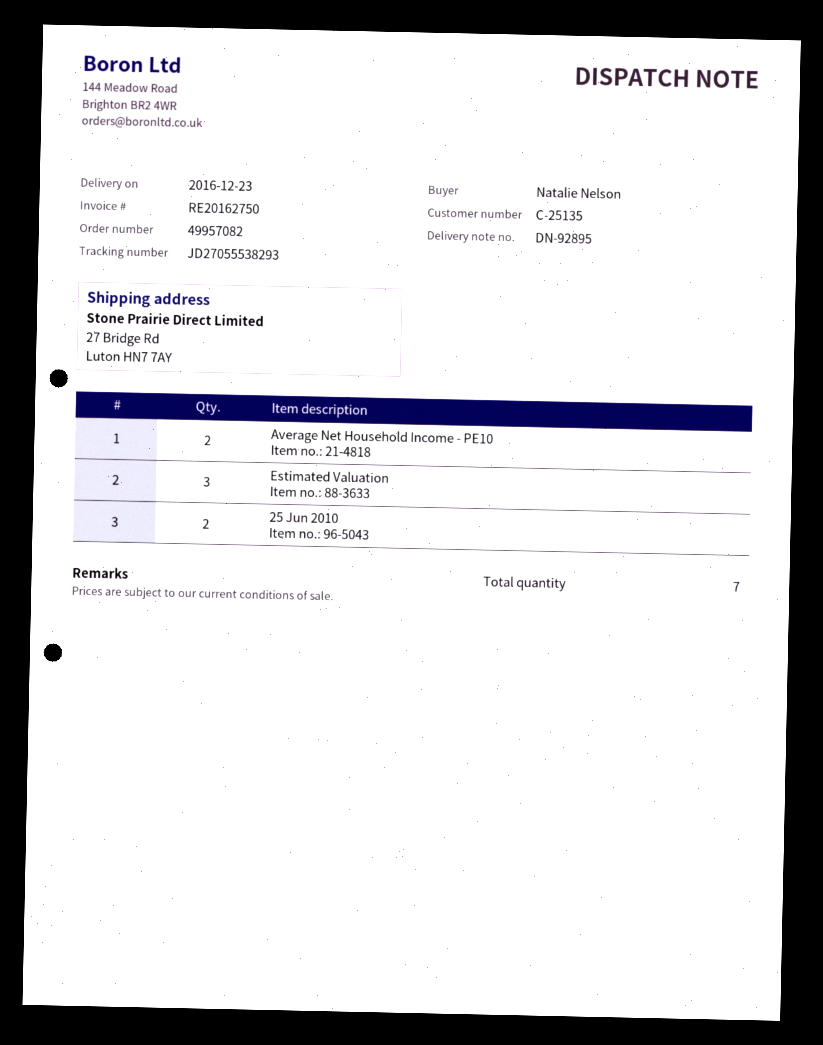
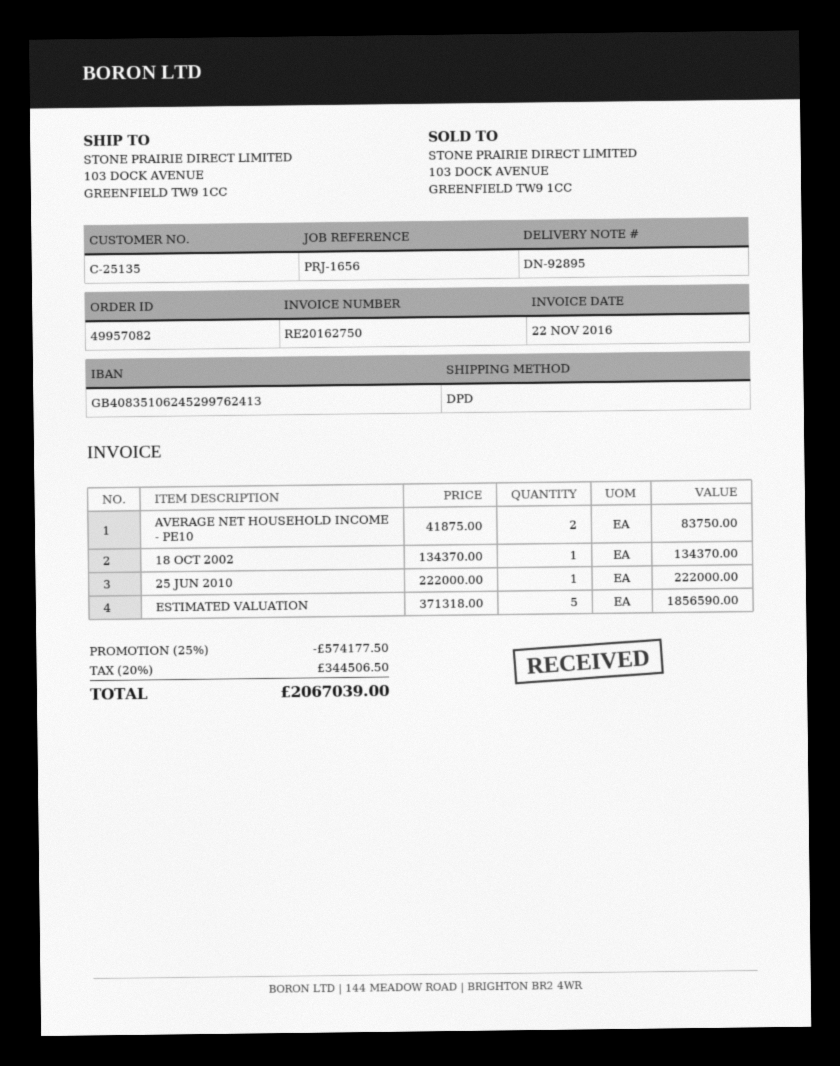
ship to: 27 Bridge Rd, Luton HN7 7AY -> 103 DOCK AVENUE, GREENFIELD TW9 1CC
Estimated Valuation: 3 -> 5
25 Jun 2010: 2 -> 1
18 OCT 2002: none -> 1

